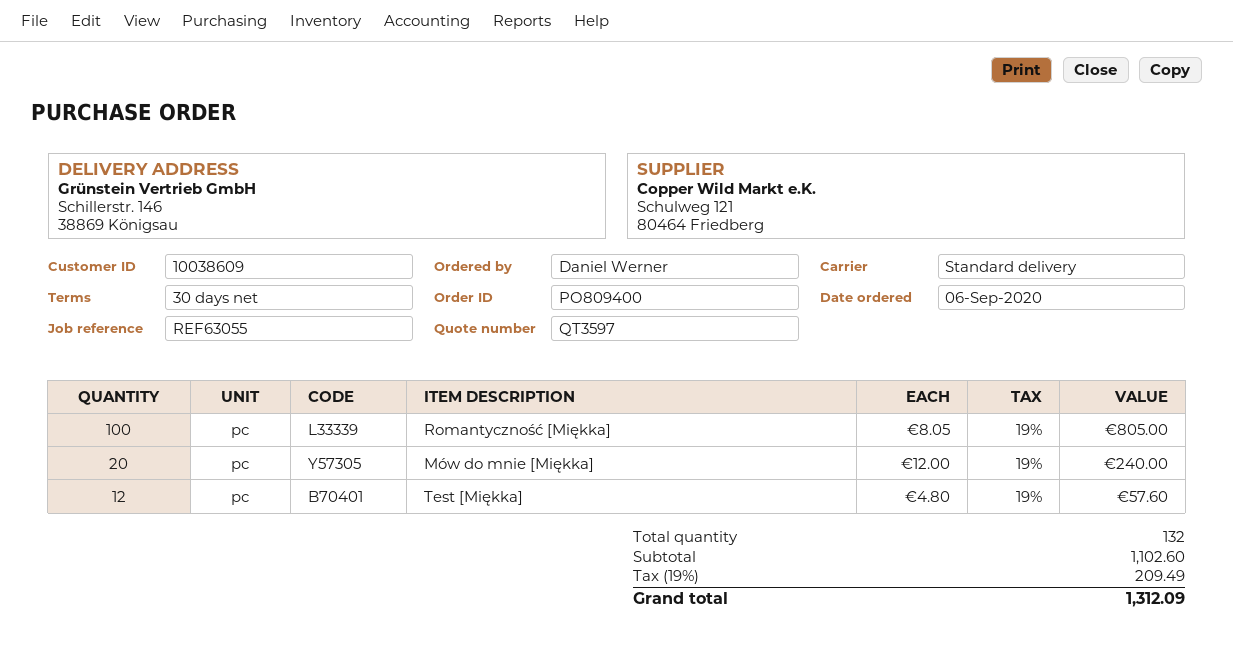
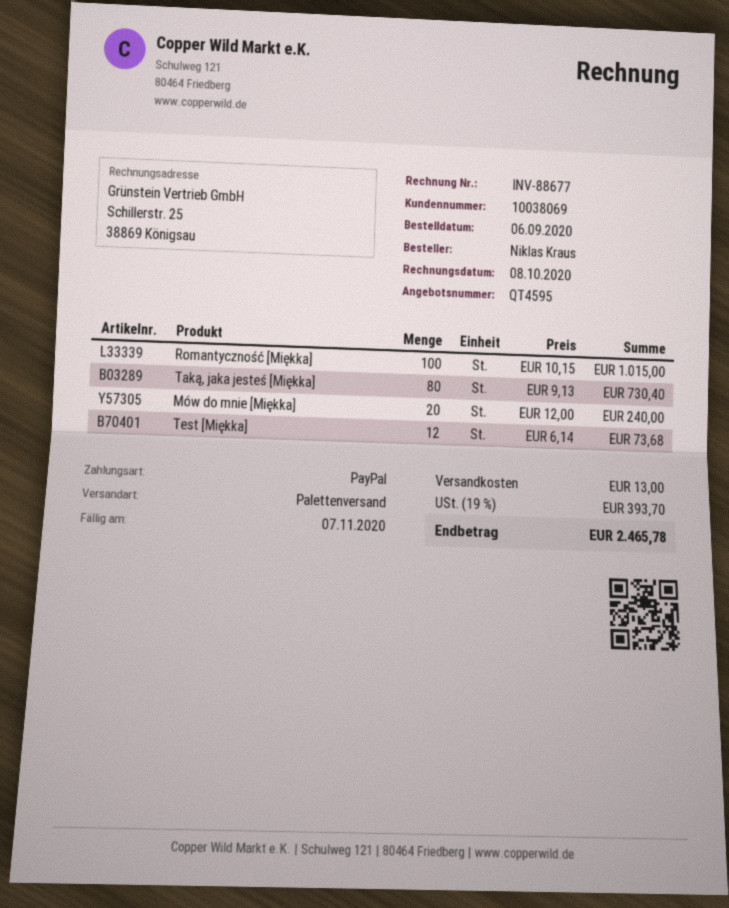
quote number: QT3597 -> QT4595
customer number: 10038609 -> 10038069
ordered by: Daniel Werner -> Niklas Kraus
shipping method: standard -> pallet freight
Romantyczność [Miękka]: 100 x 8.05 = 805.00 -> 100 x 10.15 = 1015.00
Test [Miękka]: 12 x 4.80 = 57.60 -> 12 x 6.14 = 73.68
Taką, jaka jesteś [Miękka]: none -> 80 x 9.13 = 730.40
shipping: none -> 13.00
tax: 19% = 209.49 -> 19% = 393.70
total: 1312.09 -> 2465.78

